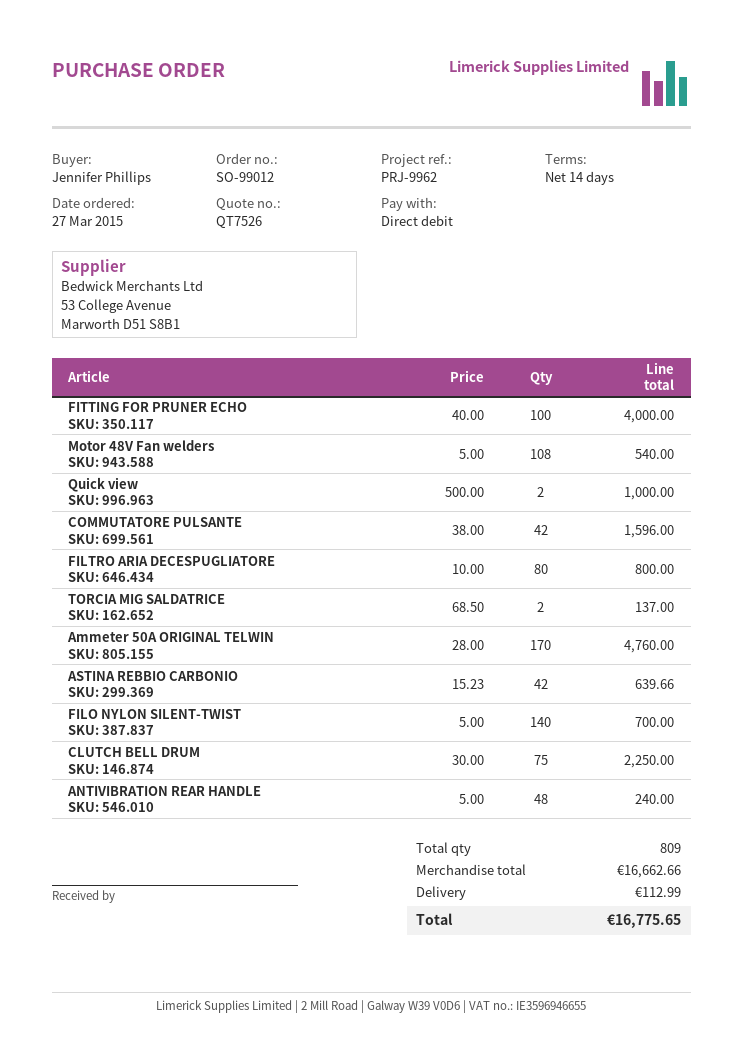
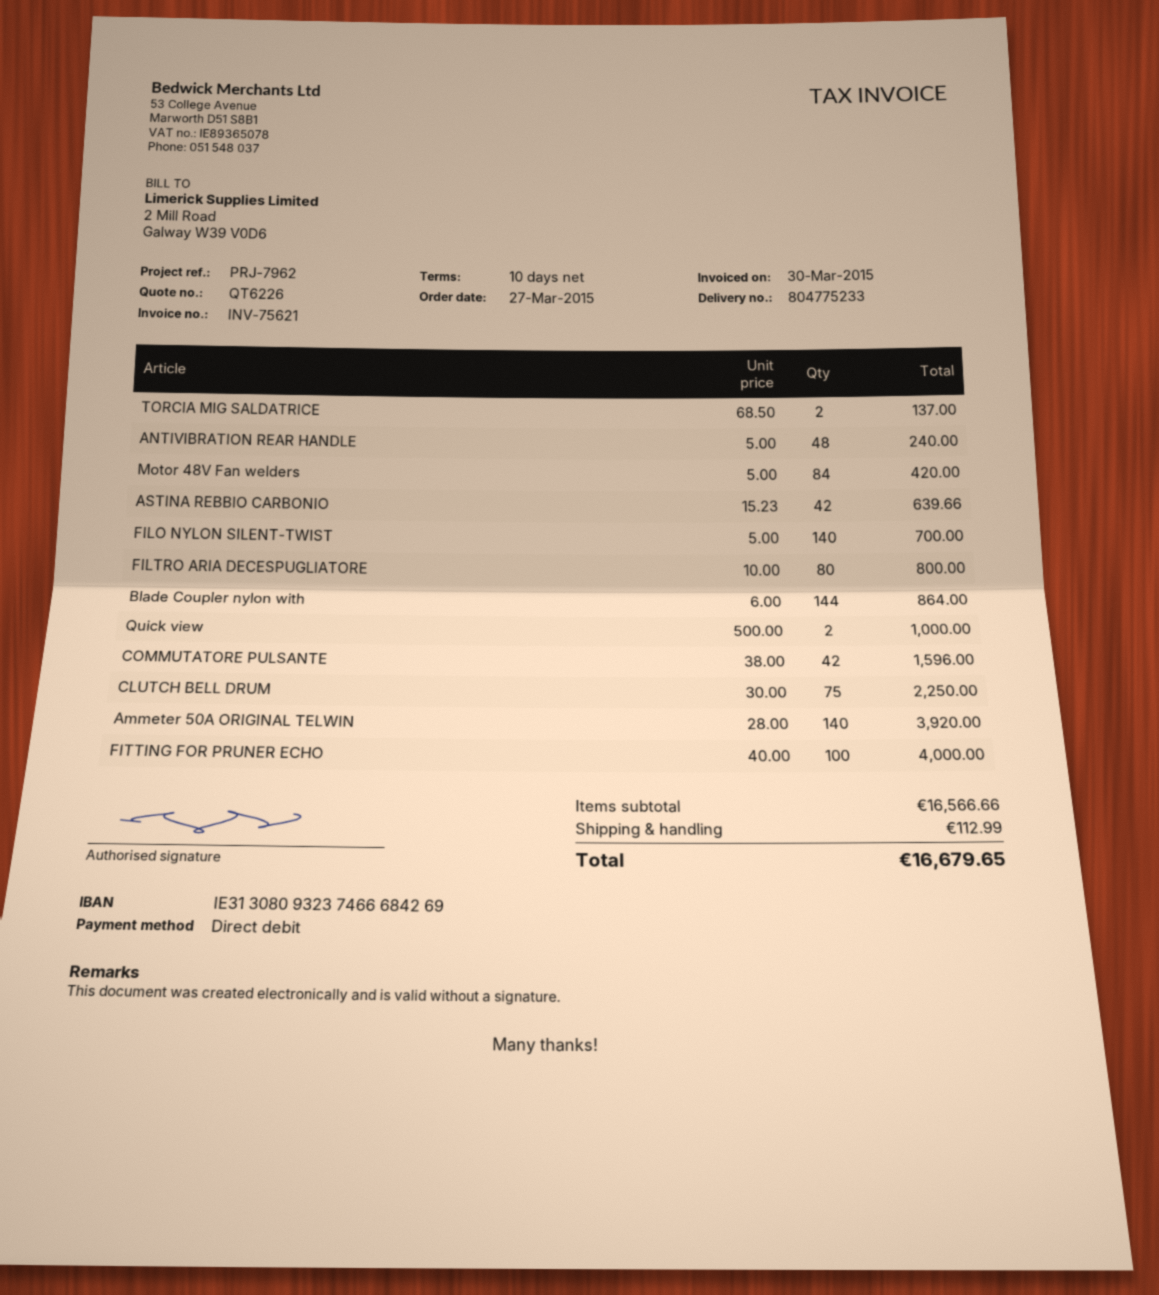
quote number: QT7526 -> QT6226
payment terms: 14 days -> 10 days
reference: PRJ-9962 -> PRJ-7962
Motor 48V Fan welders: 108 x 5.00 = 540.00 -> 84 x 5.00 = 420.00
Ammeter 50A ORIGINAL TELWIN: 170 x 28.00 = 4760.00 -> 140 x 28.00 = 3920.00
Blade Coupler nylon with: none -> 144 x 6.00 = 864.00
subtotal: 16662.66 -> 16566.66
total: 16775.65 -> 16679.65

